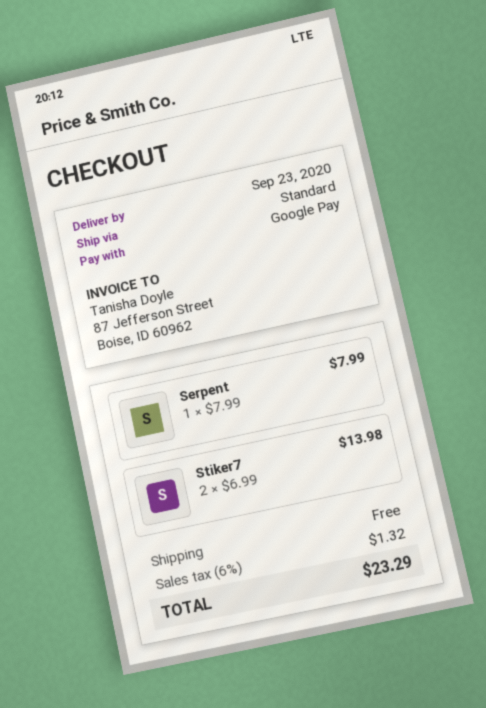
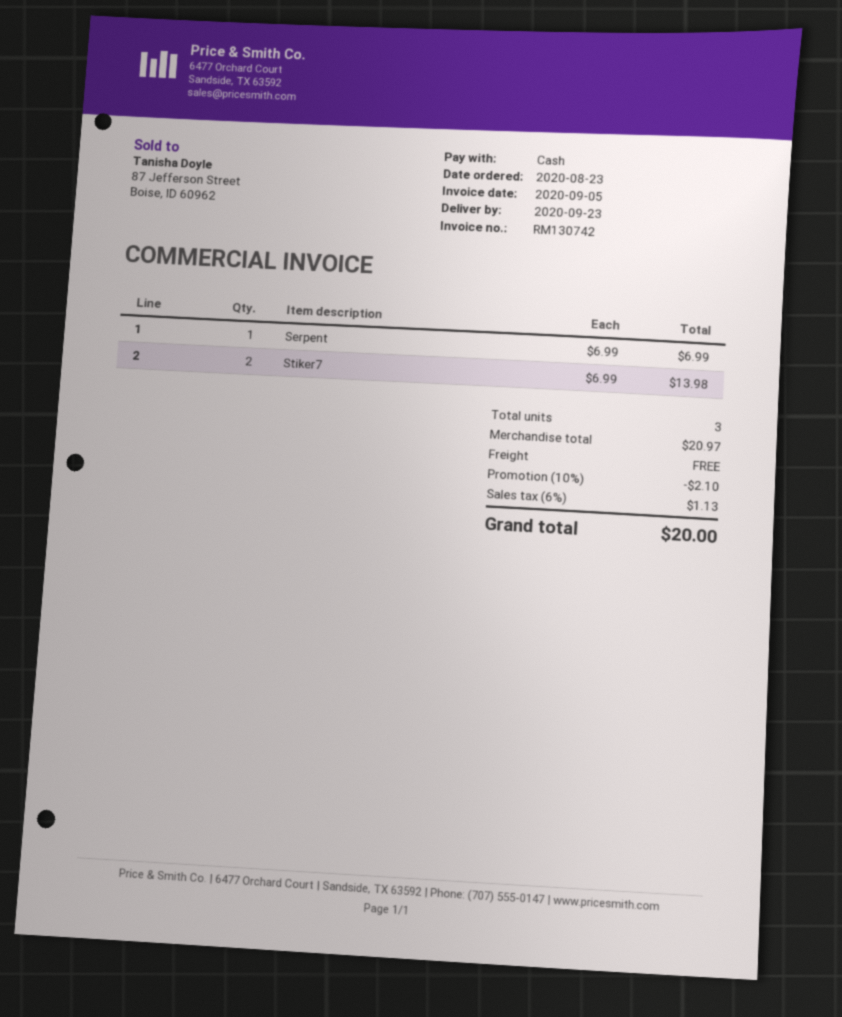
payment method: Google Pay -> cash
Serpent: 1 x 7.99 = 7.99 -> 1 x 6.99 = 6.99
discount: none -> 10% = 2.10
tax: 6% = 1.32 -> 6% = 1.13
total: 23.29 -> 20.00

